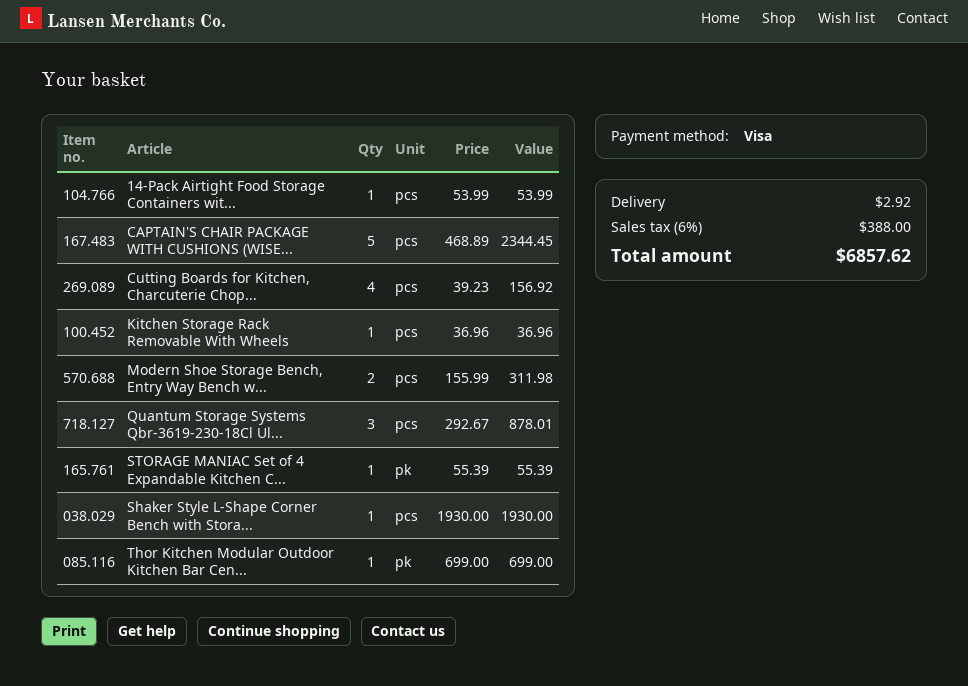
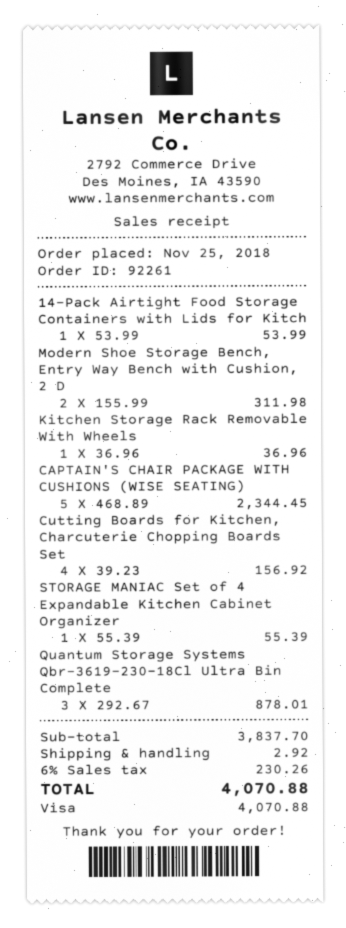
Shaker Style L-Shape Corner Bench with Stora...: 1 x 1930.00 = 1930.00 -> none
Thor Kitchen Modular Outdoor Kitchen Bar Cen...: 1 x 699.00 = 699.00 -> none
tax: 6% = 388.00 -> 6% = 230.26
total: 6857.62 -> 4070.88

